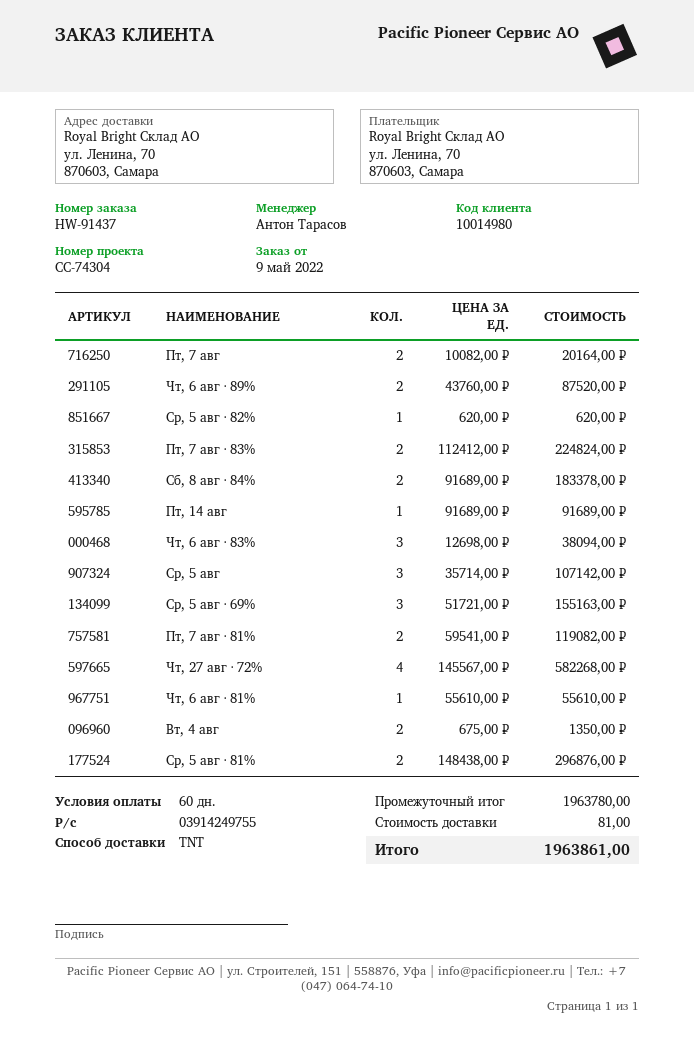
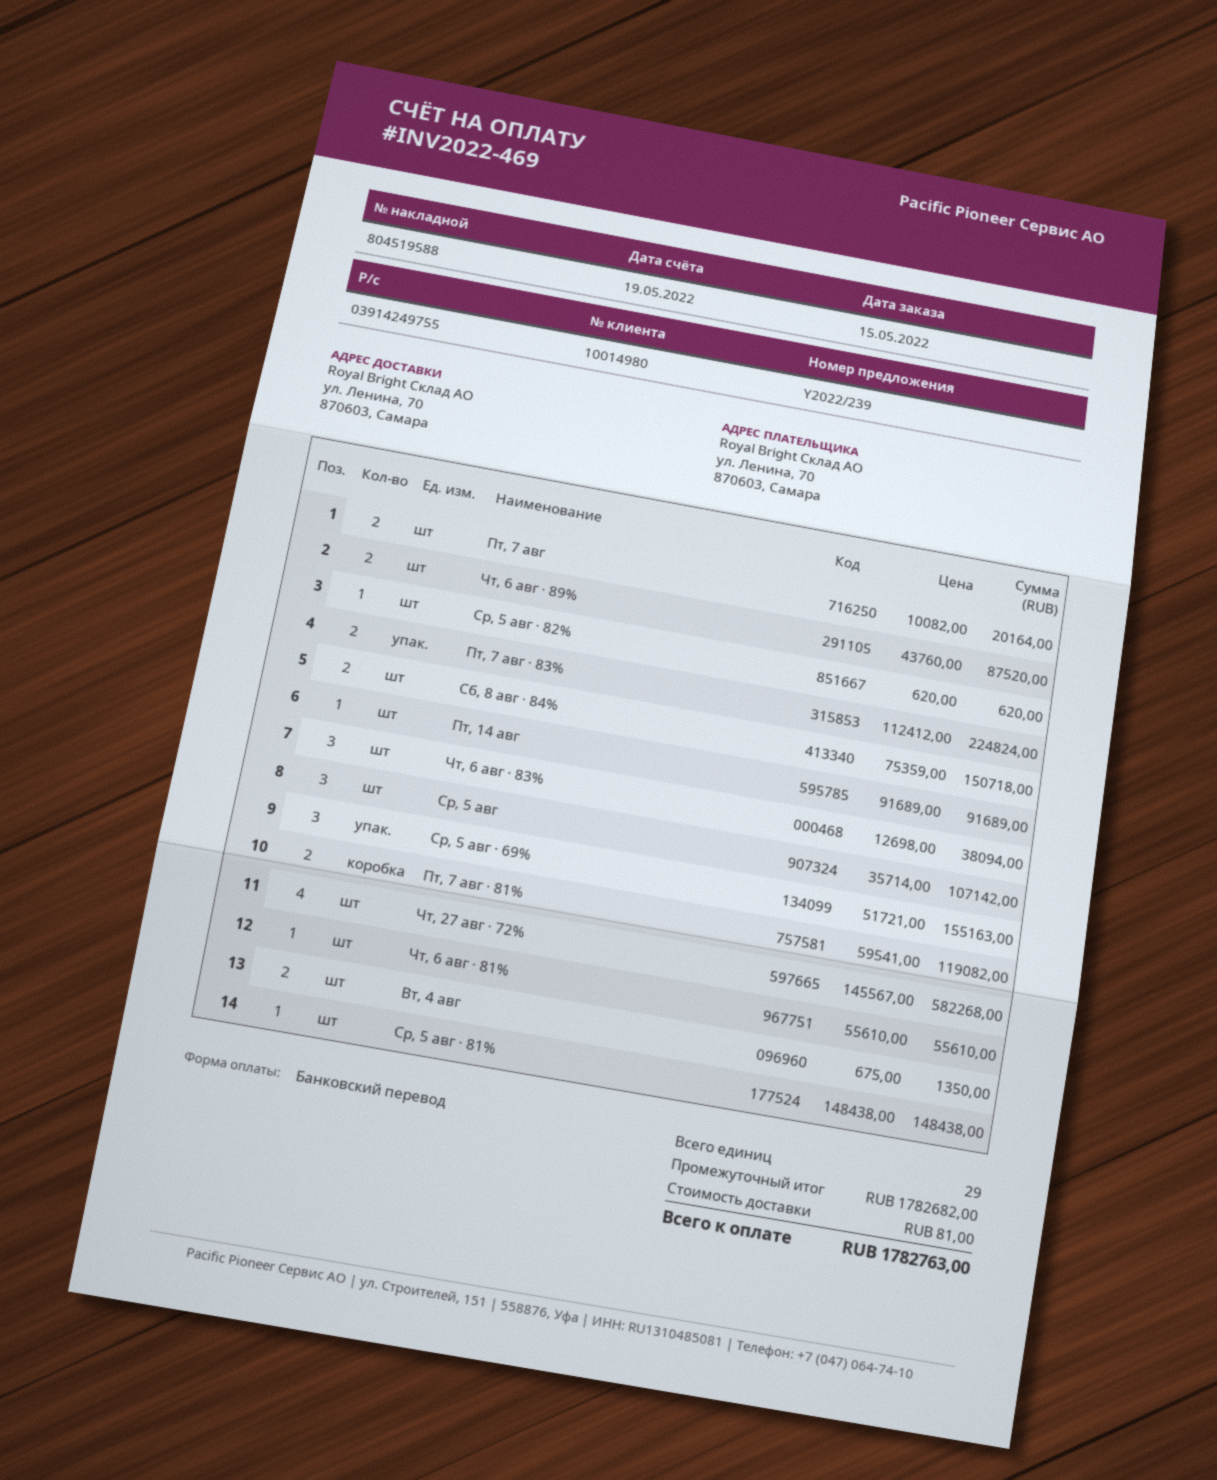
order date: 2022-05-09 -> 2022-05-15
Сб, 8 авг · 84%: 2 x 91689.00 = 183378.00 -> 2 x 75359.00 = 150718.00
Ср, 5 авг · 81%: 2 x 148438.00 = 296876.00 -> 1 x 148438.00 = 148438.00
subtotal: 1963780.00 -> 1782682.00
total: 1963861.00 -> 1782763.00

